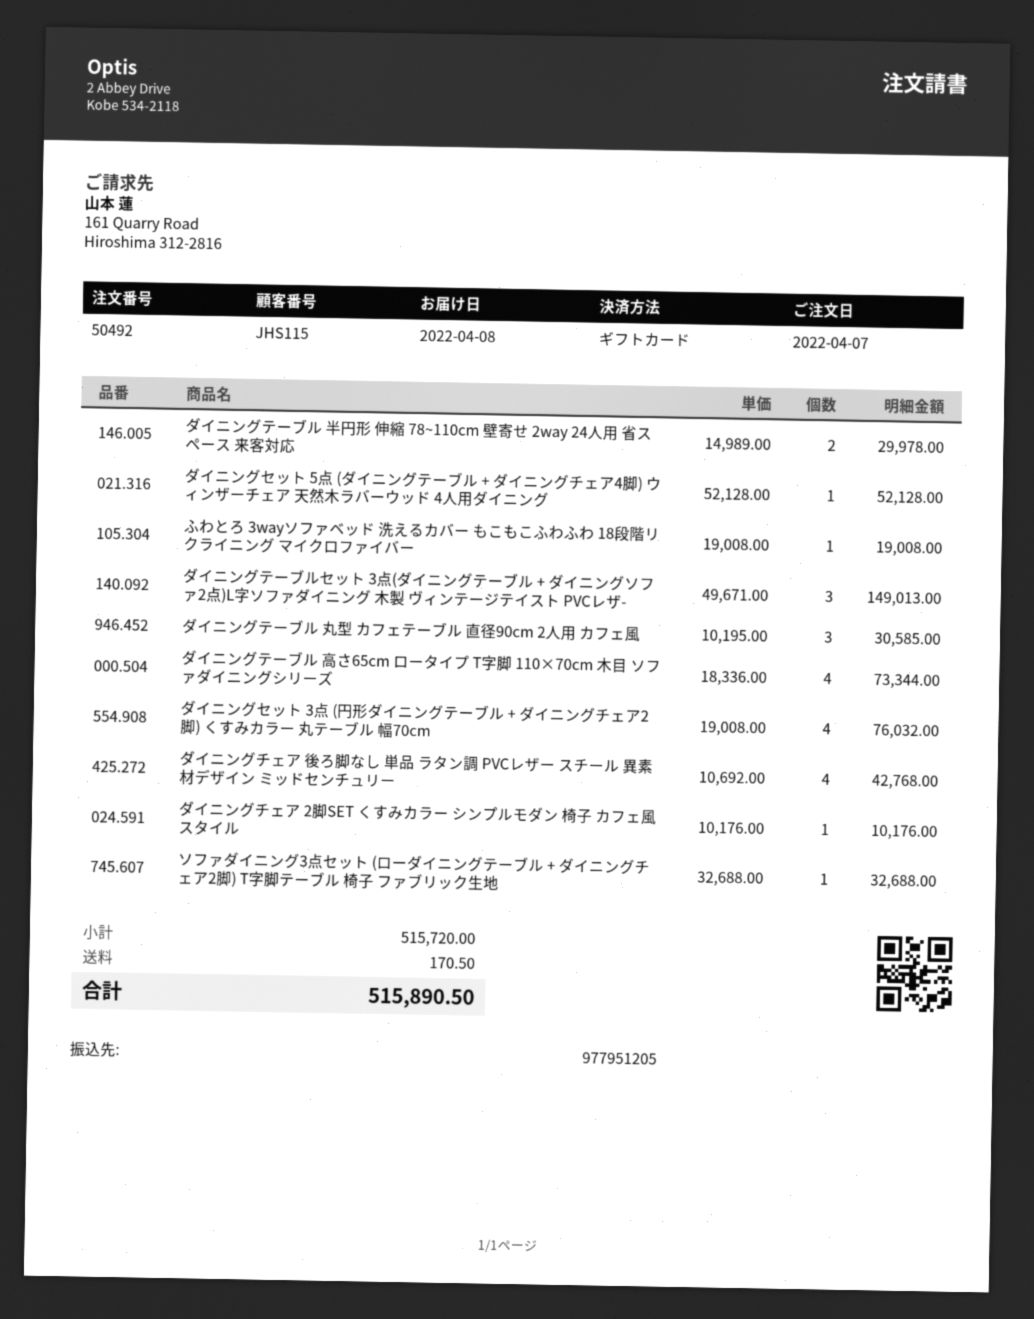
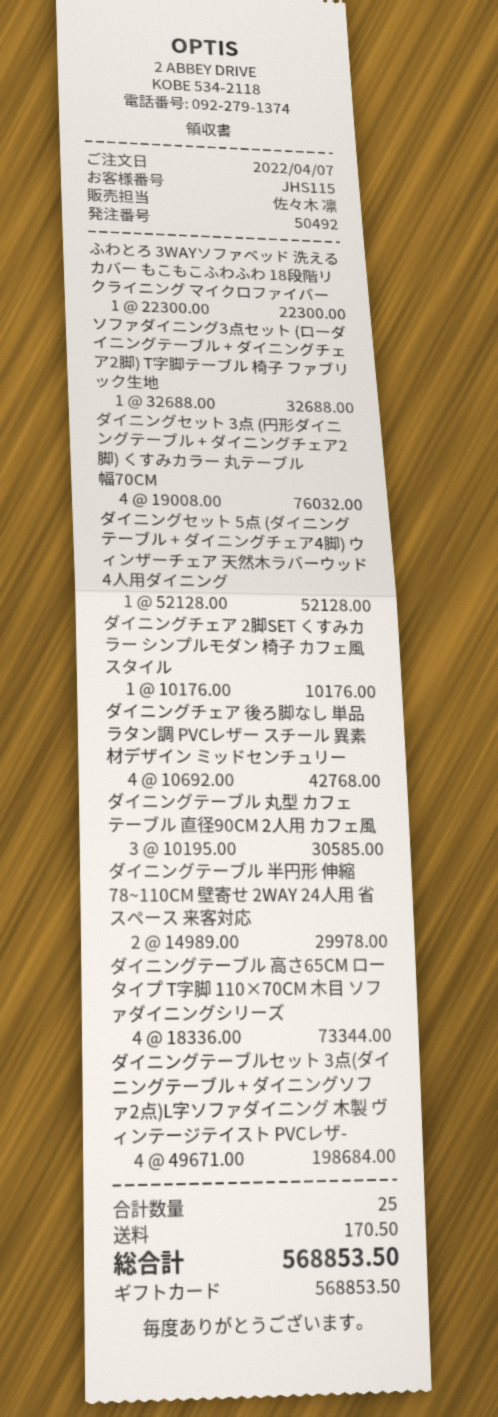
ふわとろ 3wayソファベッド 洗えるカバー もこもこふわふわ 18段階リクライニング マイクロファイバー: 1 x 19008.00 = 19008.00 -> 1 x 22300.00 = 22300.00
ダイニングテーブルセット 3点(ダイニングテーブル + ダイニングソファ2点)L字ソファダイニング 木製 ヴィンテージテイスト PVCレザ-: 3 x 49671.00 = 149013.00 -> 4 x 49671.00 = 198684.00
total: 515890.50 -> 568853.50

